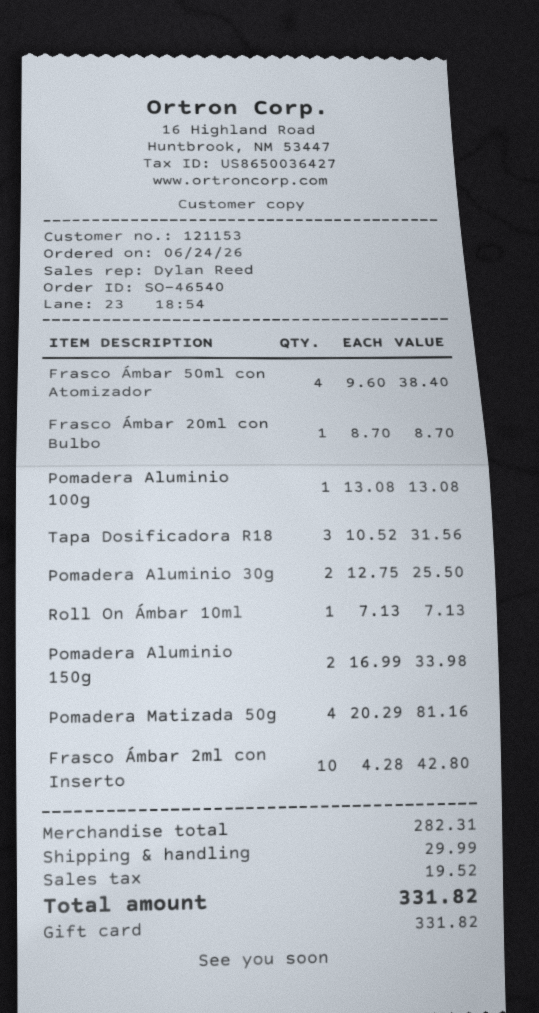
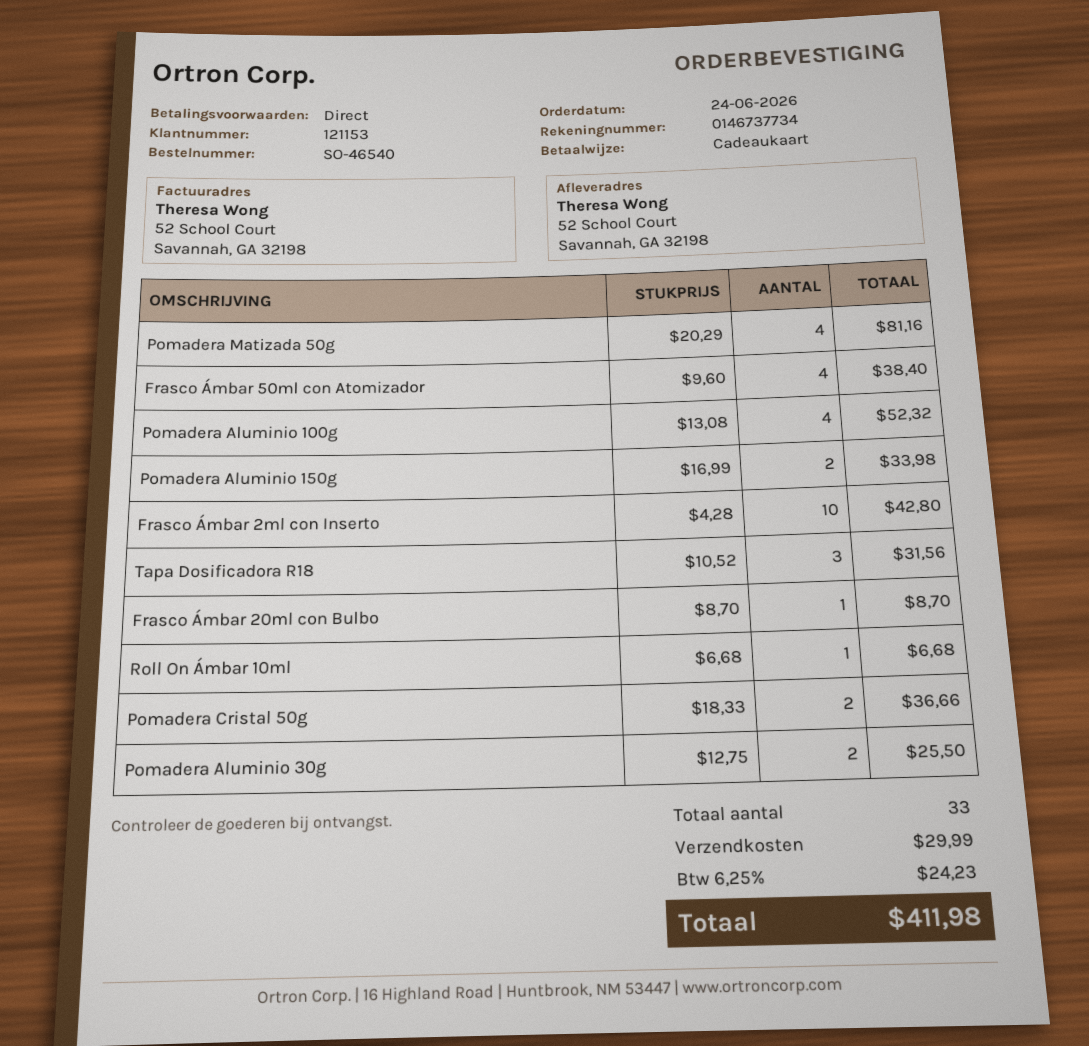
Pomadera Aluminio 100g: 1 x 13.08 = 13.08 -> 4 x 13.08 = 52.32
Roll On Ámbar 10ml: 1 x 7.13 = 7.13 -> 1 x 6.68 = 6.68
Pomadera Cristal 50g: none -> 2 x 18.33 = 36.66
tax: 19.52 -> 24.23
total: 331.82 -> 411.98

